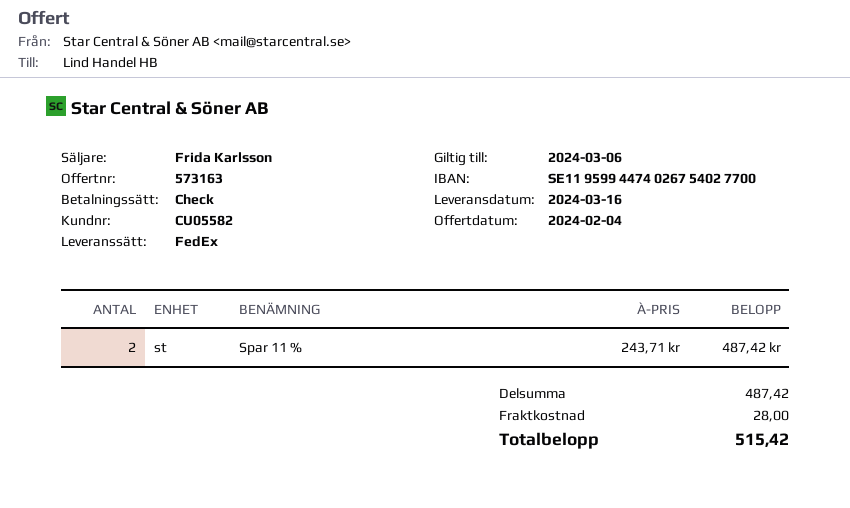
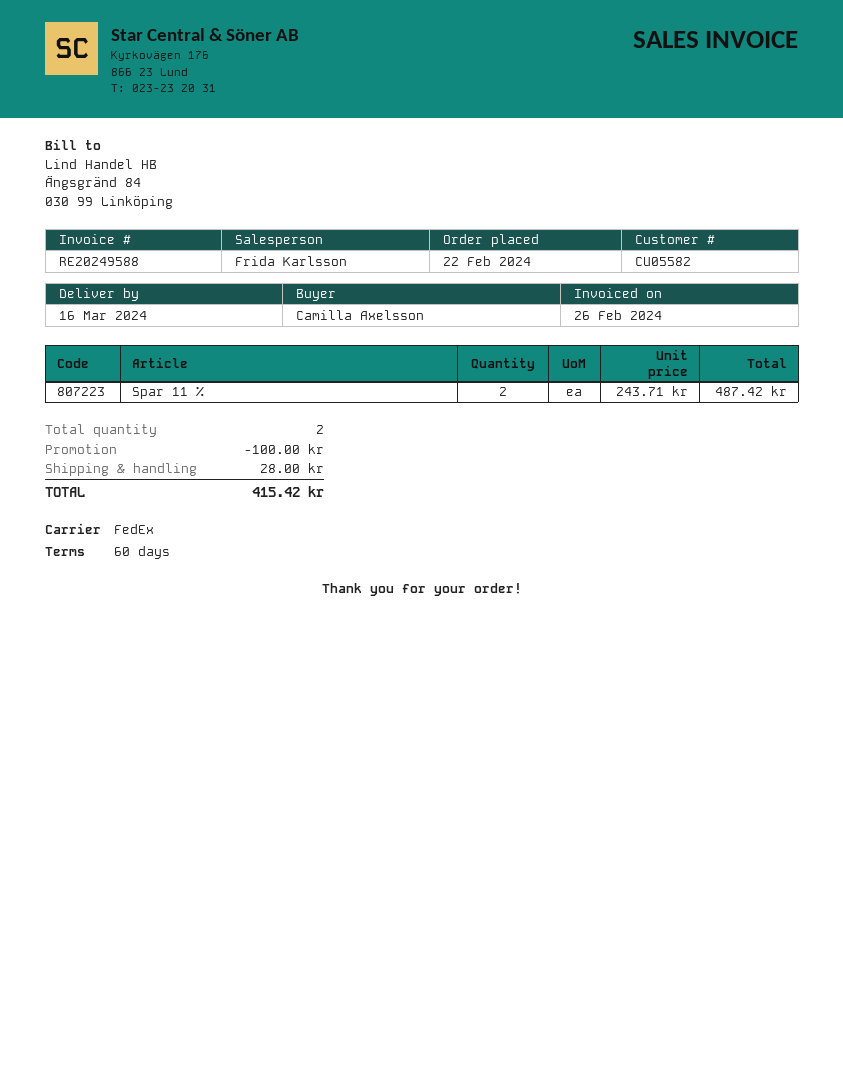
discount: none -> 100.00
total: 515.42 -> 415.42

